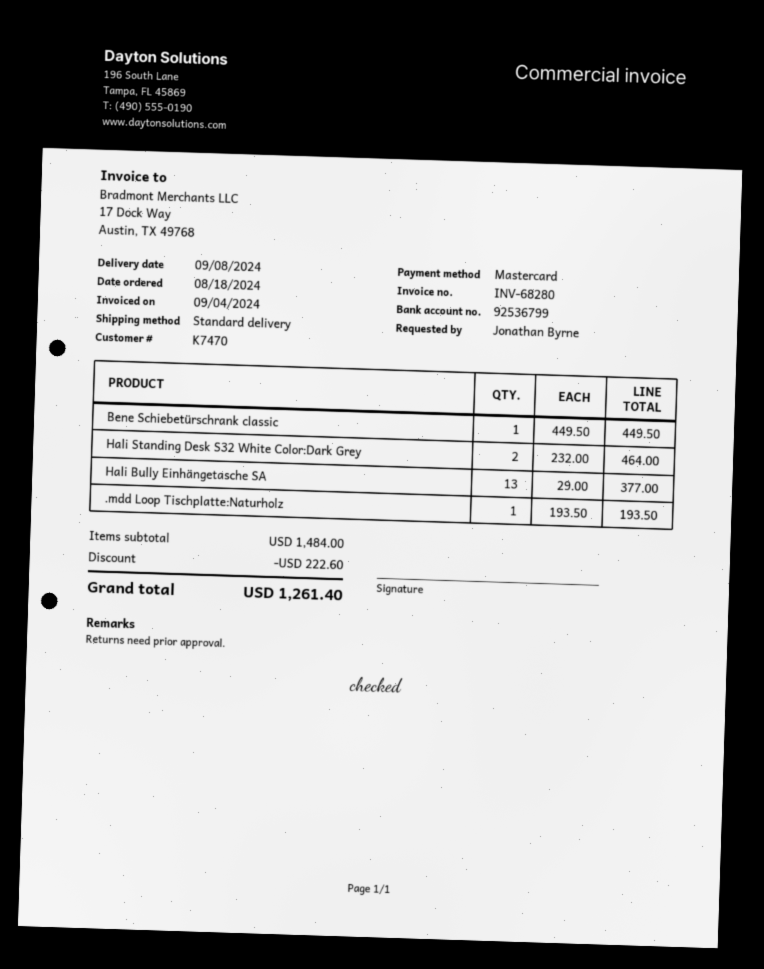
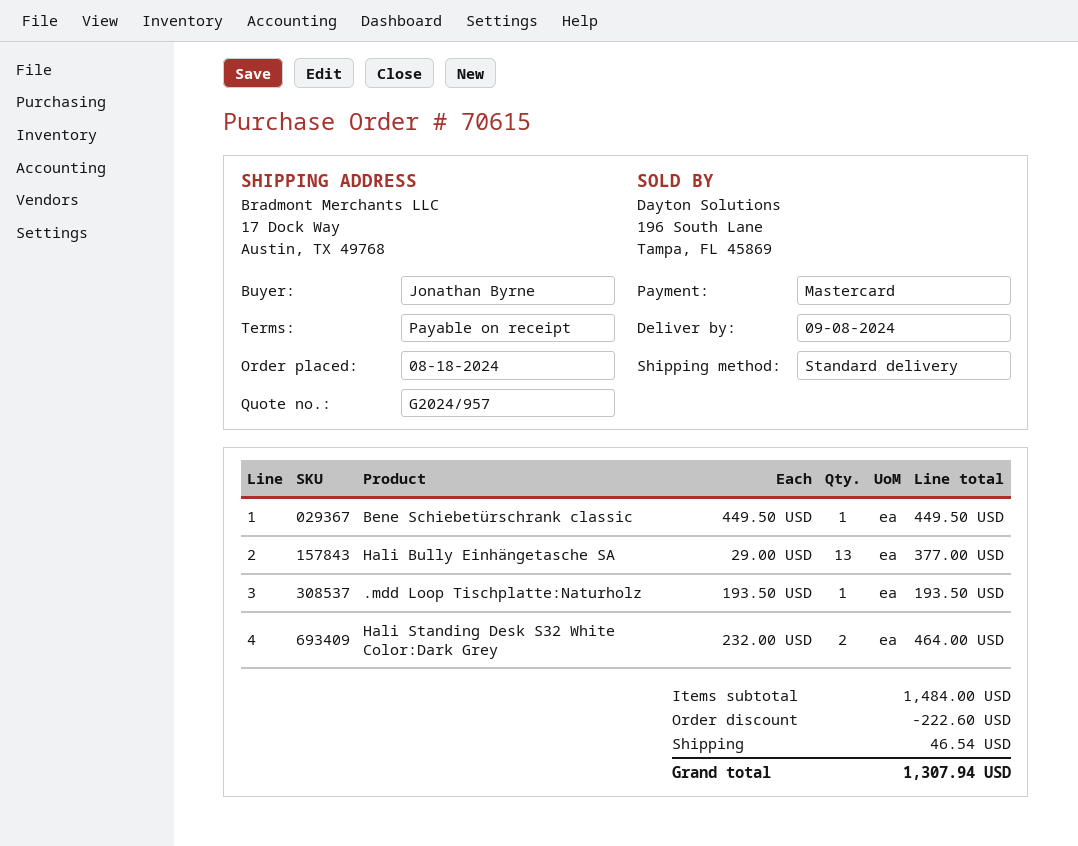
shipping: none -> 46.54
total: 1261.40 -> 1307.94

